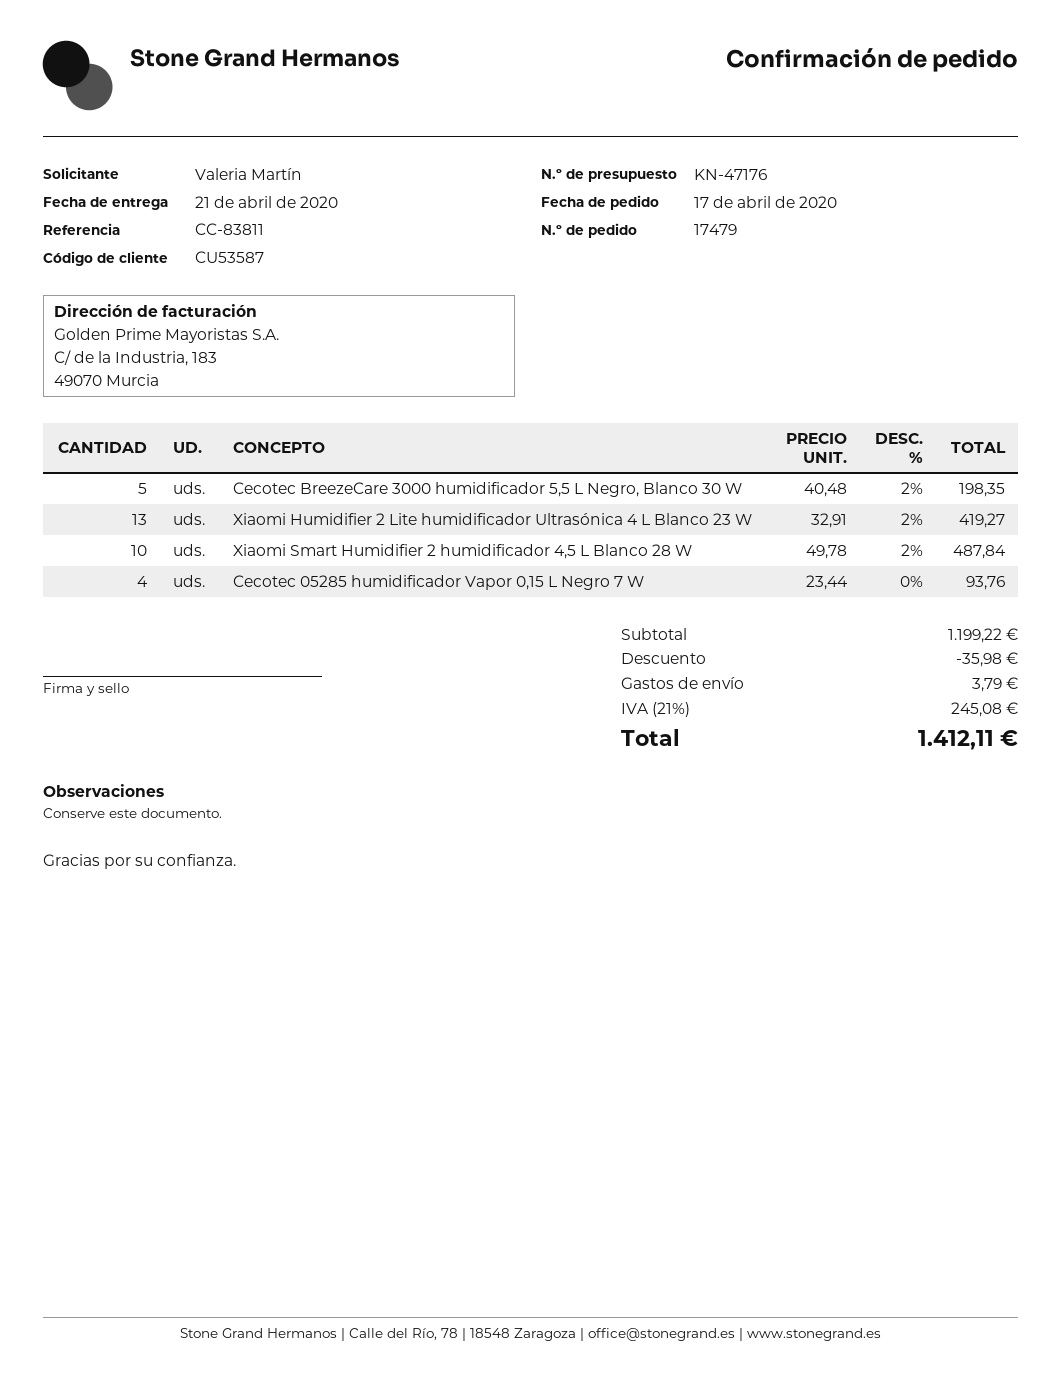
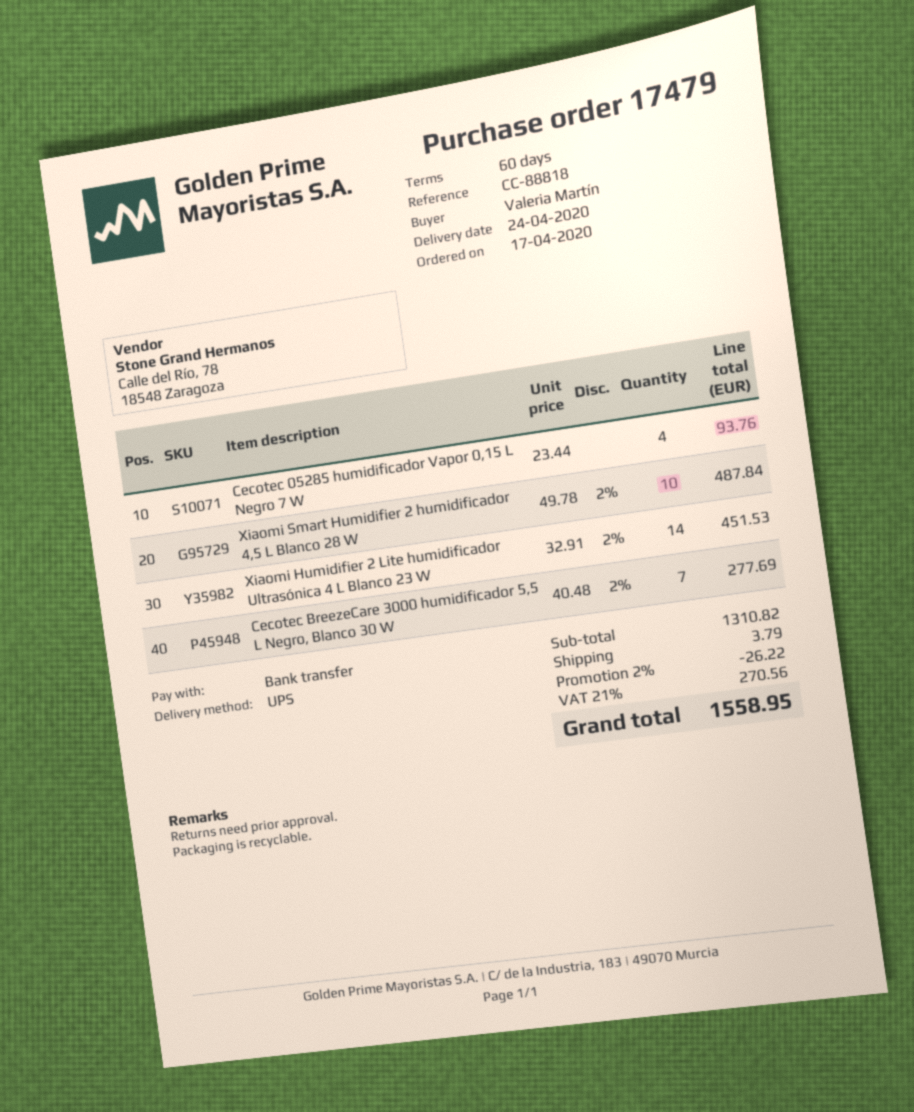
delivery date: 2020-04-21 -> 2020-04-24
reference: CC-83811 -> CC-88818
Cecotec BreezeCare 3000 humidificador 5,5 L Negro, Blanco 30 W: 5 x 40.48 - 2% = 198.35 -> 7 x 40.48 - 2% = 277.69
Xiaomi Humidifier 2 Lite humidificador Ultrasónica 4 L Blanco 23 W: 13 x 32.91 - 2% = 419.27 -> 14 x 32.91 - 2% = 451.53
subtotal: 1199.22 -> 1310.82
discount: 35.98 -> 26.22
tax: 21% = 245.08 -> 21% = 270.56
total: 1412.11 -> 1558.95

